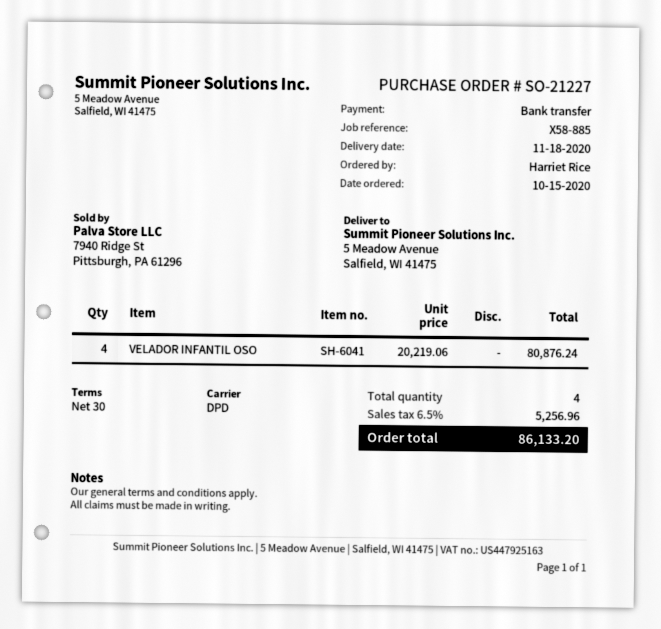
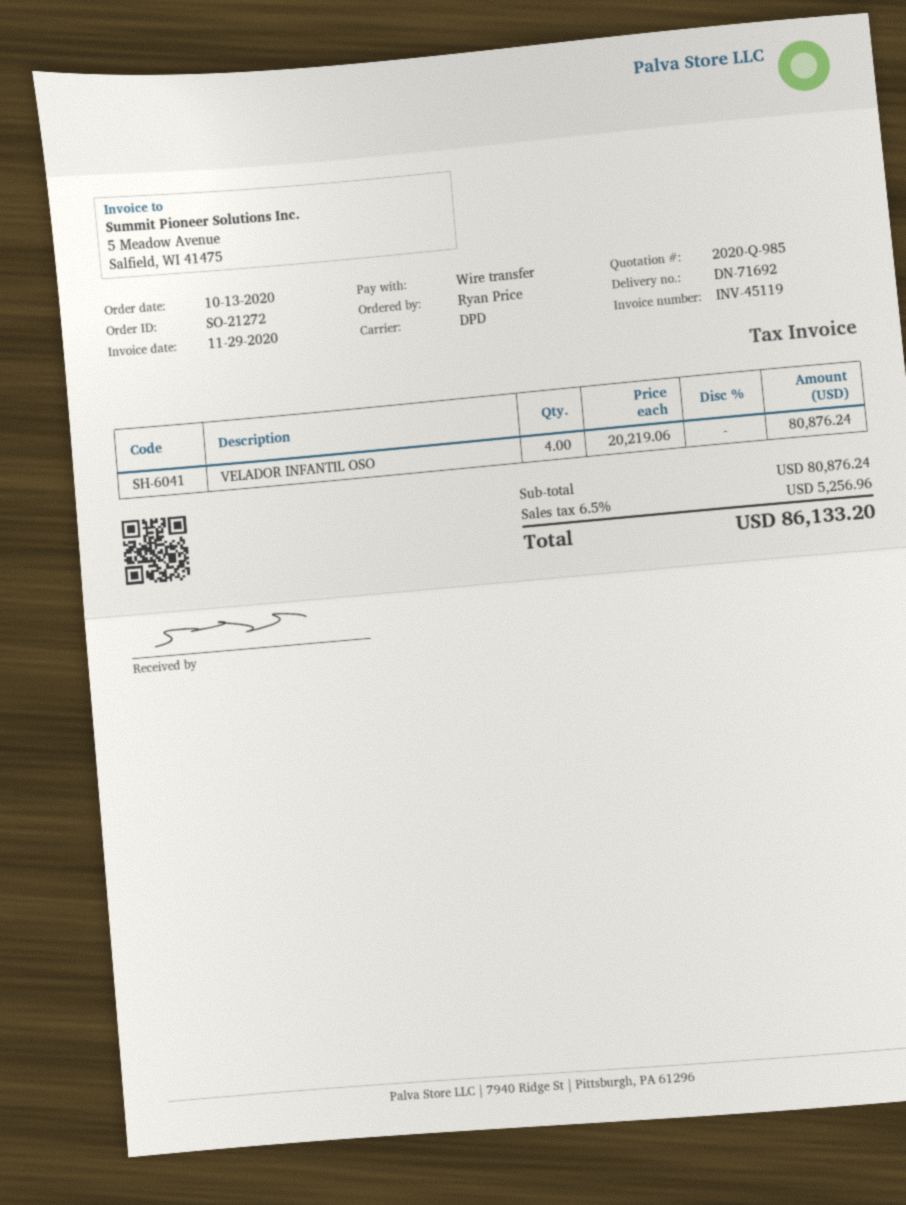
order number: SO-21227 -> SO-21272
order date: 2020-10-15 -> 2020-10-13
ordered by: Harriet Rice -> Ryan Price

